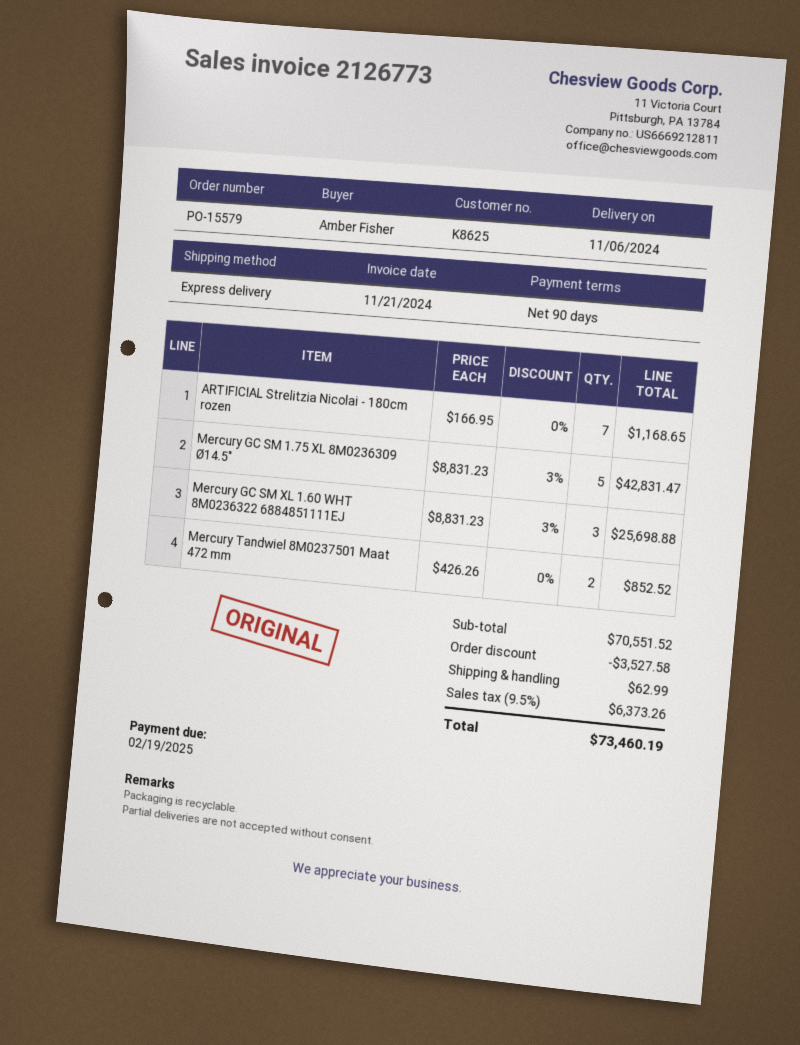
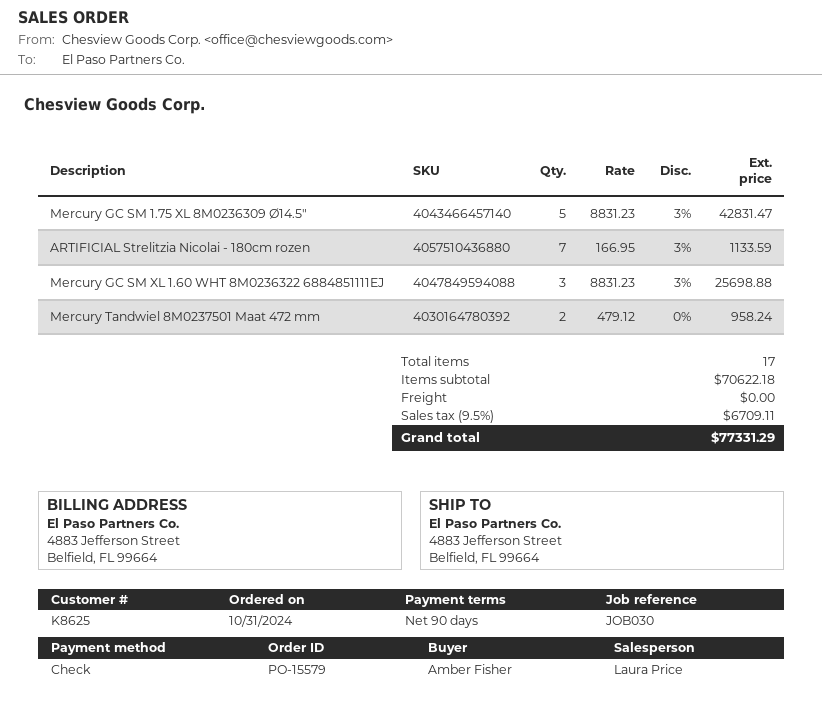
ARTIFICIAL Strelitzia Nicolai - 180cm rozen: 7 x 166.95 = 1168.65 -> 7 x 166.95 - 3% = 1133.59
Mercury Tandwiel 8M0237501 Maat 472 mm: 2 x 426.26 = 852.52 -> 2 x 479.12 = 958.24
subtotal: 70551.52 -> 70622.18
discount: 3527.58 -> none
shipping: 62.99 -> 0.00
tax: 9.5% = 6373.26 -> 9.5% = 6709.11
total: 73460.19 -> 77331.29

